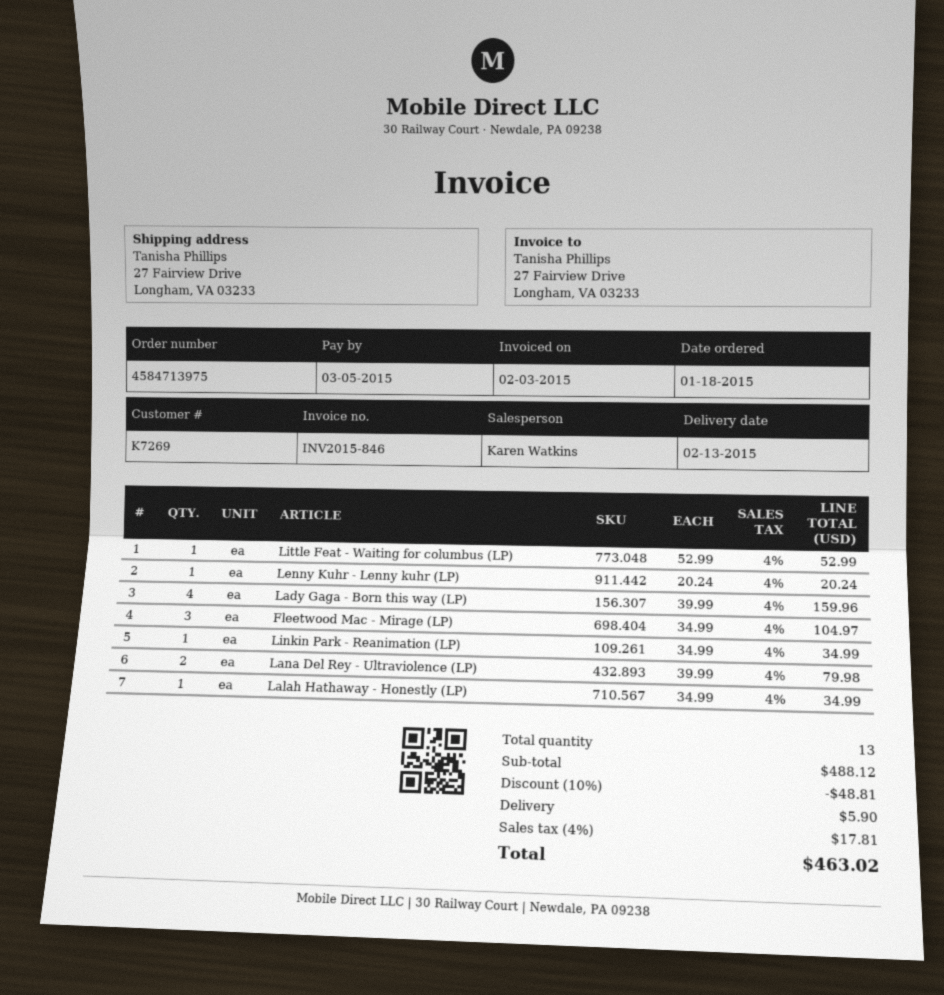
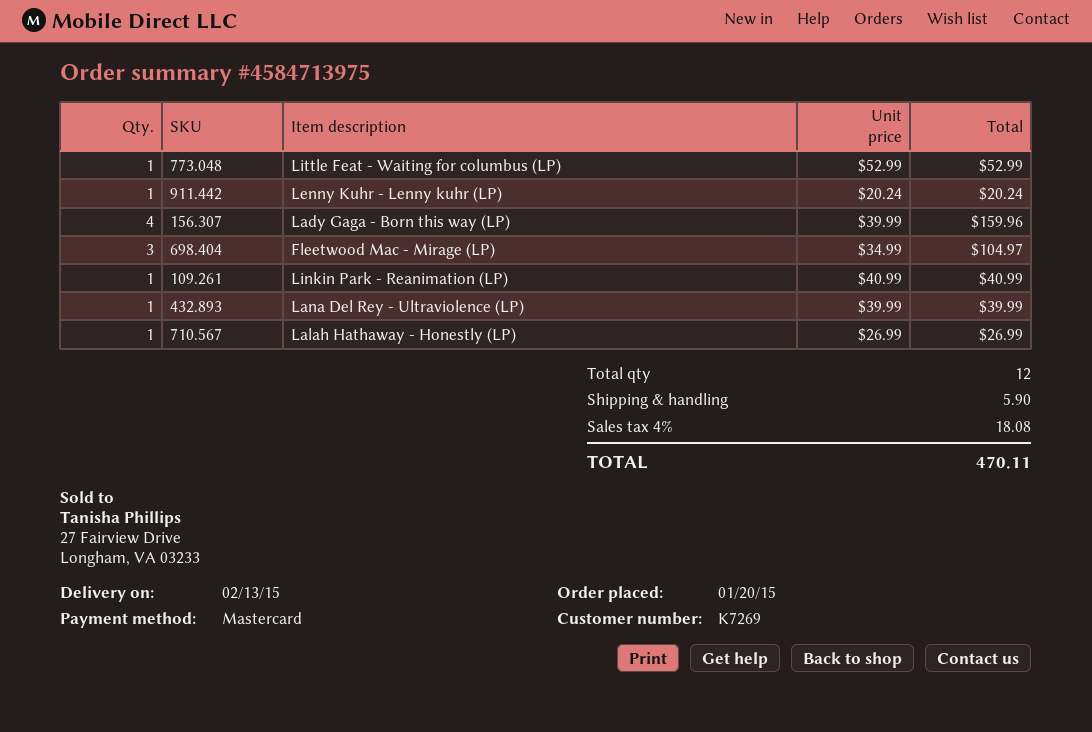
order date: 2015-01-18 -> 2015-01-20
Linkin Park - Reanimation (LP): 1 x 34.99 = 34.99 -> 1 x 40.99 = 40.99
Lana Del Rey - Ultraviolence (LP): 2 x 39.99 = 79.98 -> 1 x 39.99 = 39.99
Lalah Hathaway - Honestly (LP): 1 x 34.99 = 34.99 -> 1 x 26.99 = 26.99
total quantity: 13 -> 12
discount: 10% = 48.81 -> none
tax: 4% = 17.81 -> 4% = 18.08
total: 463.02 -> 470.11

